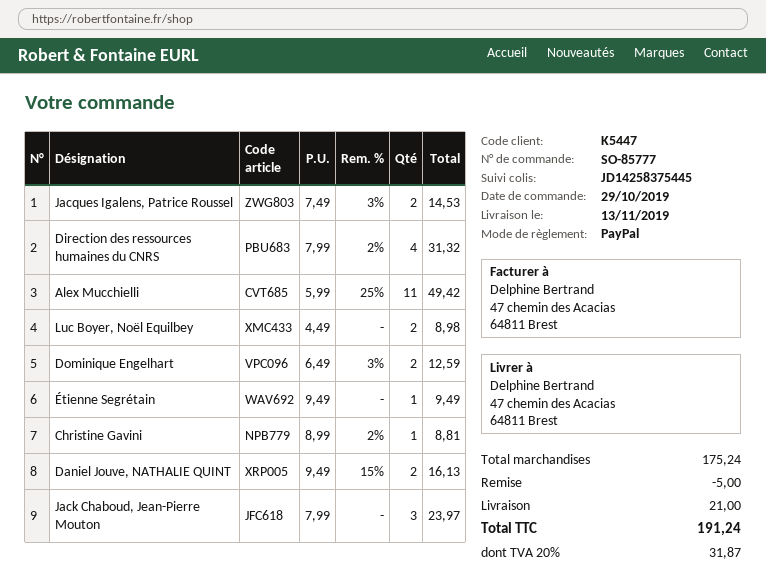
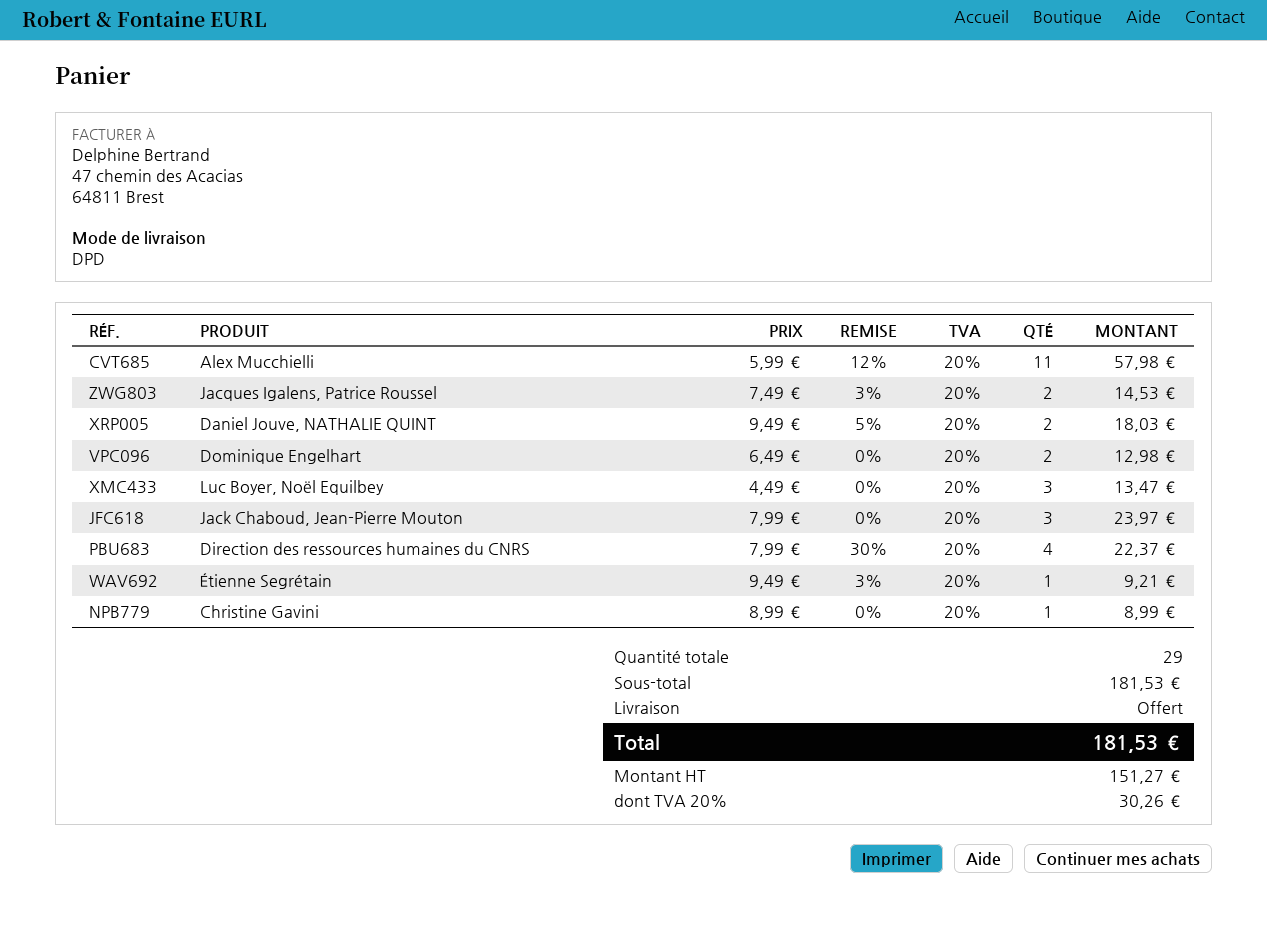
Direction des ressources humaines du CNRS: 4 x 7.99 - 2% = 31.32 -> 4 x 7.99 - 30% = 22.37
Alex Mucchielli: 11 x 5.99 - 25% = 49.42 -> 11 x 5.99 - 12% = 57.98
Luc Boyer, Noël Equilbey: 2 x 4.49 = 8.98 -> 3 x 4.49 = 13.47
Dominique Engelhart: 2 x 6.49 - 3% = 12.59 -> 2 x 6.49 = 12.98
Étienne Segrétain: 1 x 9.49 = 9.49 -> 1 x 9.49 - 3% = 9.21
Christine Gavini: 1 x 8.99 - 2% = 8.81 -> 1 x 8.99 = 8.99
Daniel Jouve, NATHALIE QUINT: 2 x 9.49 - 15% = 16.13 -> 2 x 9.49 - 5% = 18.03
subtotal: 175.24 -> 181.53
discount: 5.00 -> none
shipping: 21.00 -> 0.00
tax: 20% = 31.87 -> 20% = 30.26
total: 191.24 -> 181.53

